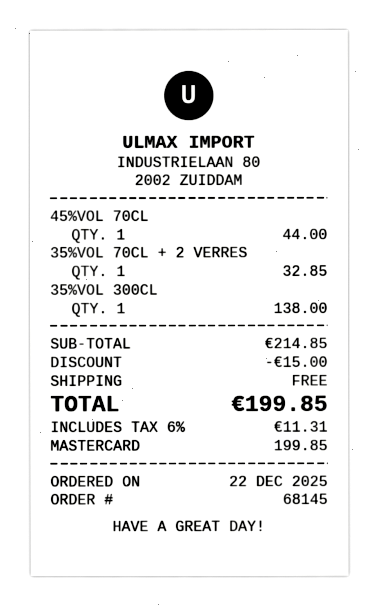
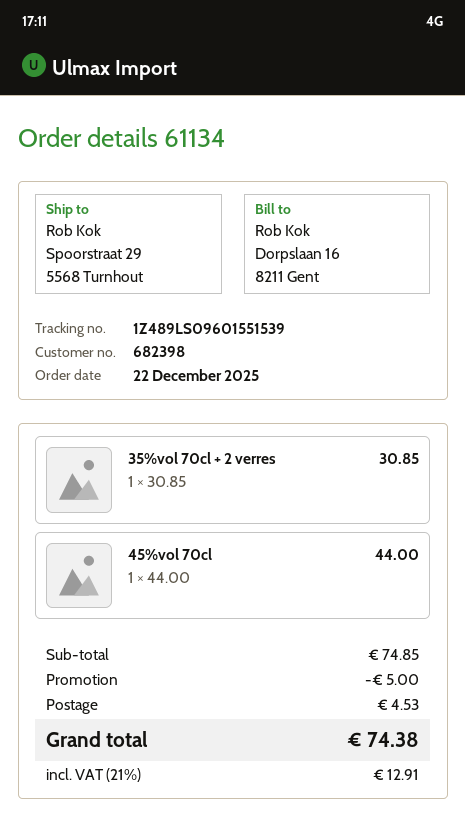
order number: 68145 -> 61134
35%VOL 70CL + 2 VERRES: 1 for 32.85 -> 1 for 30.85
35%VOL 300CL: 1 for 138.00 -> none
subtotal: 214.85 -> 74.85
discount: 15.00 -> 5.00
shipping: 0.00 -> 4.53
tax: 6% = 11.31 -> 21% = 12.91
total: 199.85 -> 74.38

